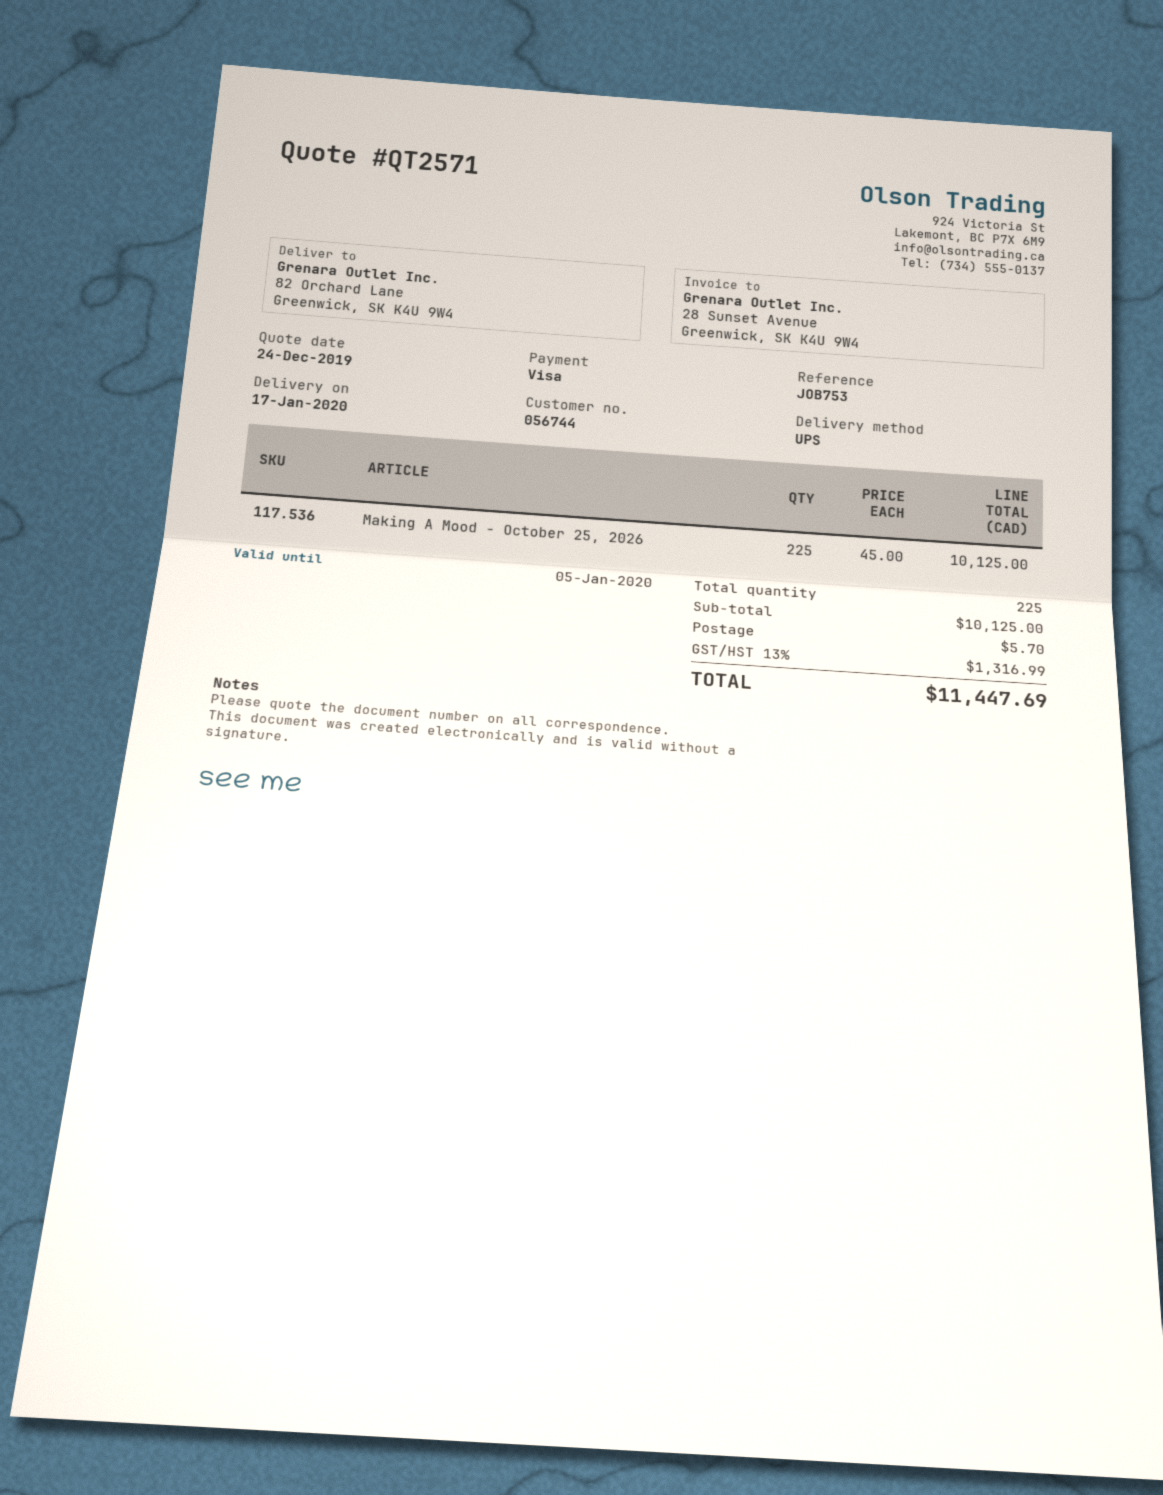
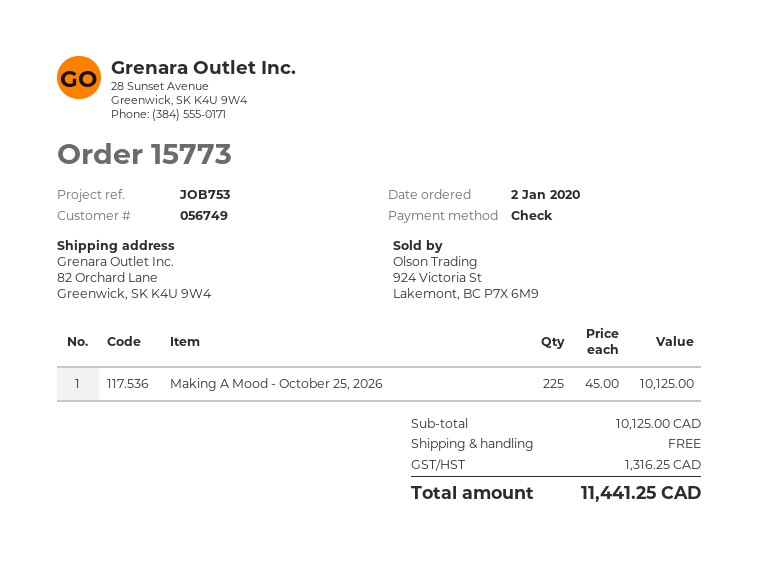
customer number: 056744 -> 056749
payment method: Visa -> cheque
shipping: 5.70 -> 0.00
tax: 1316.99 -> 1316.25
total: 11447.69 -> 11441.25

